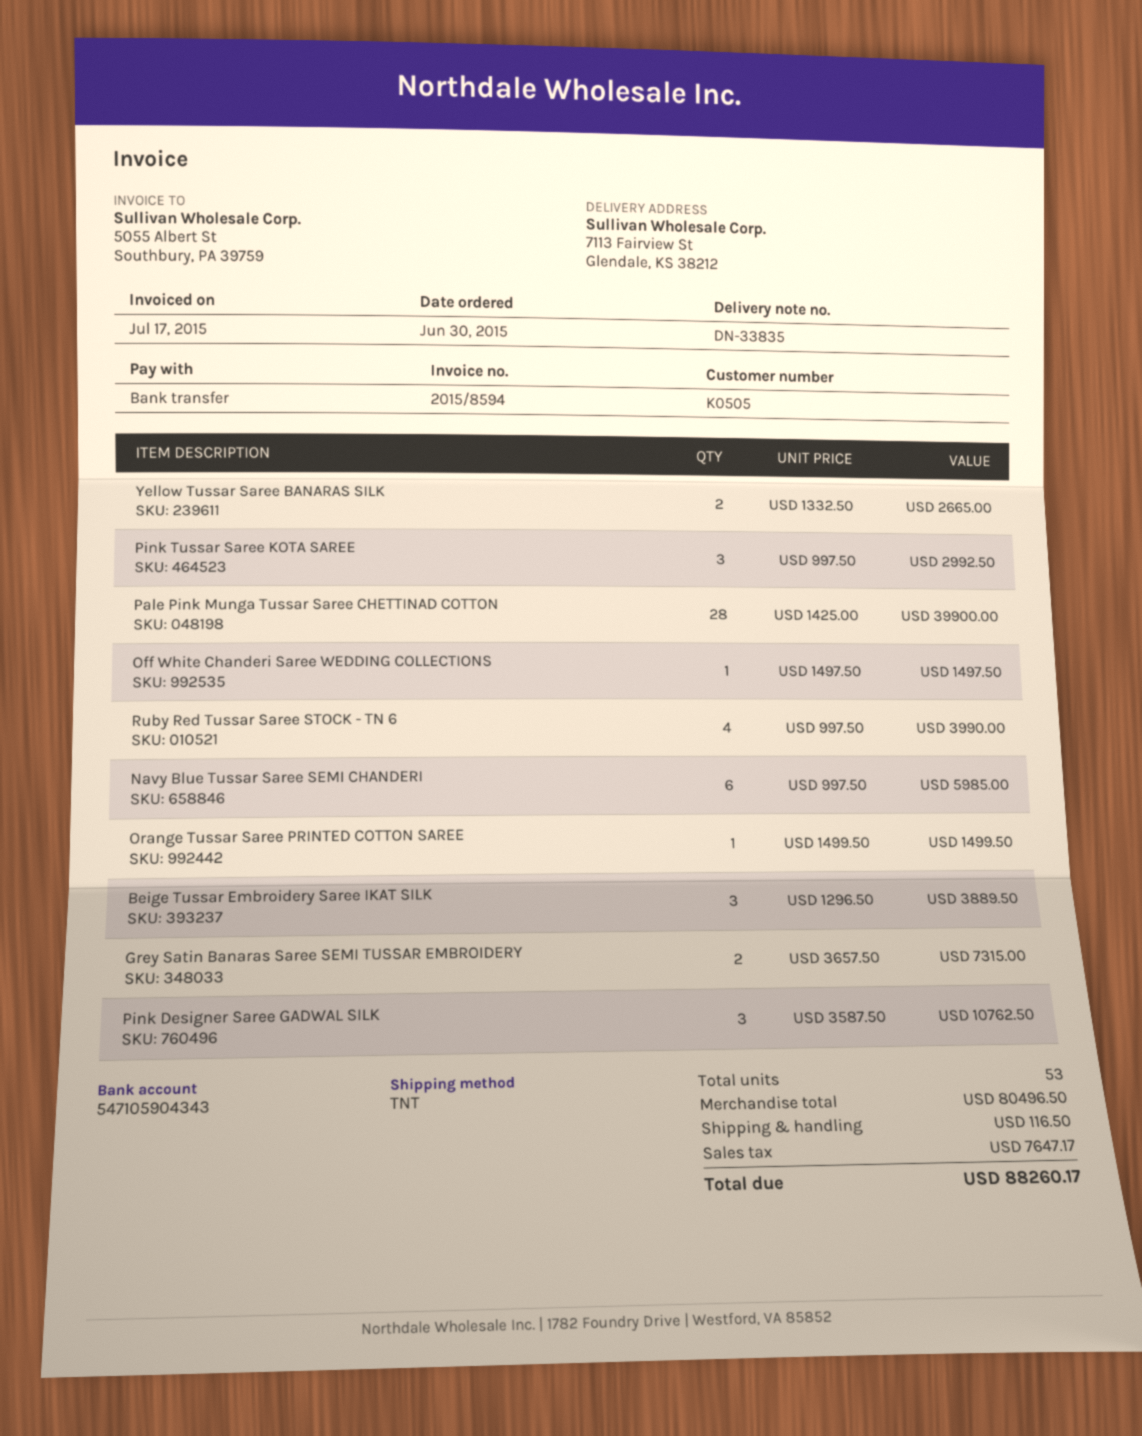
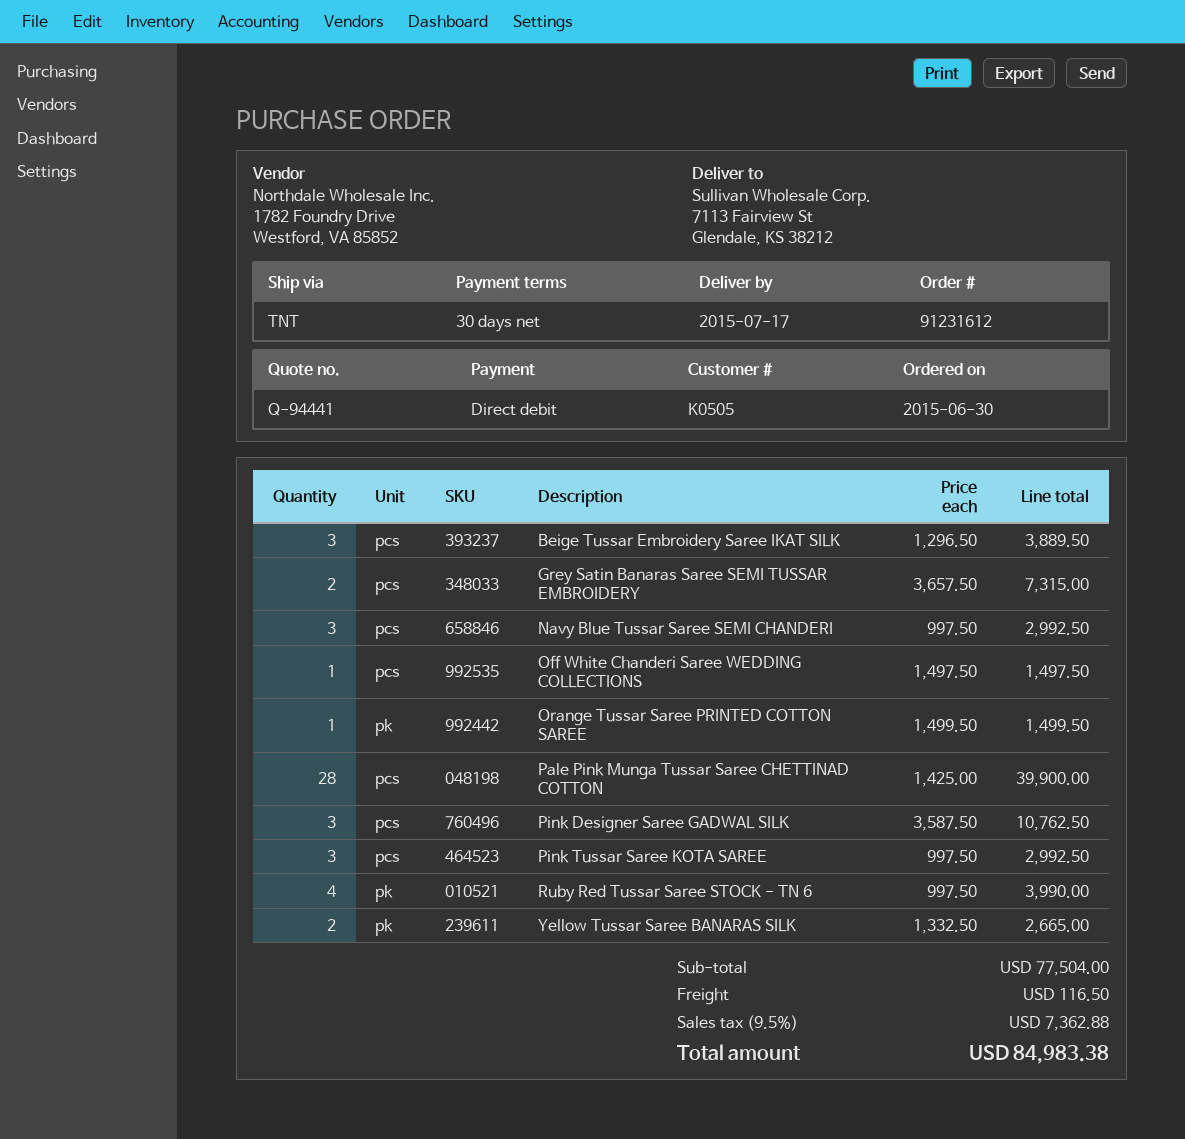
payment method: bank transfer -> direct debit
Navy Blue Tussar Saree SEMI CHANDERI: 6 x 997.50 = 5985.00 -> 3 x 997.50 = 2992.50
subtotal: 80496.50 -> 77504.00
tax: 7647.17 -> 7362.88
total: 88260.17 -> 84983.38

